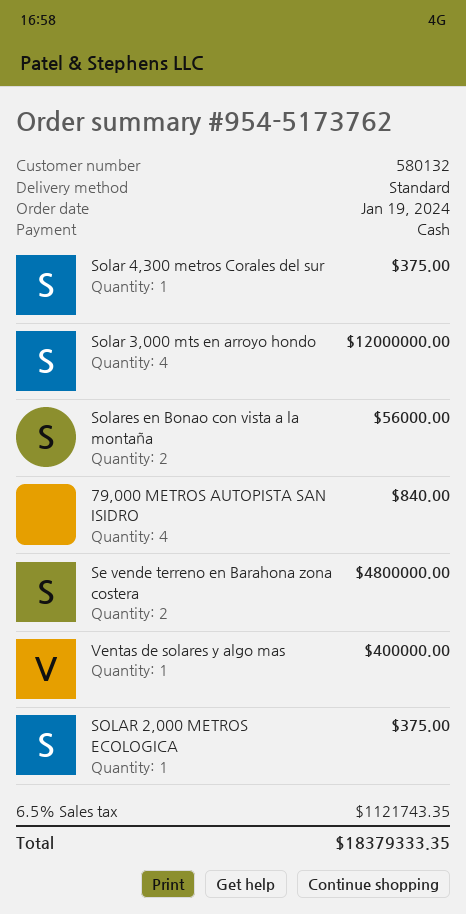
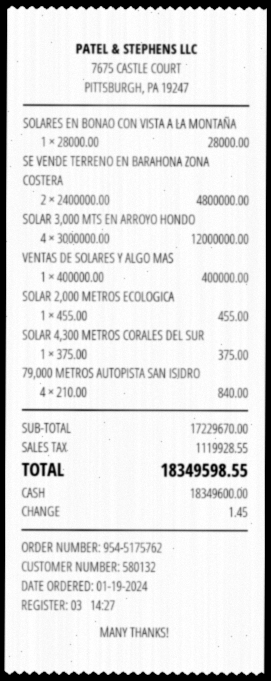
order number: 954-5173762 -> 954-5175762
Solares en Bonao con vista a la montaña: 2 for 56000.00 -> 1 for 28000.00
SOLAR 2,000 METROS ECOLOGICA: 1 for 375.00 -> 1 for 455.00
tax: 1121743.35 -> 1119928.55
total: 18379333.35 -> 18349598.55

